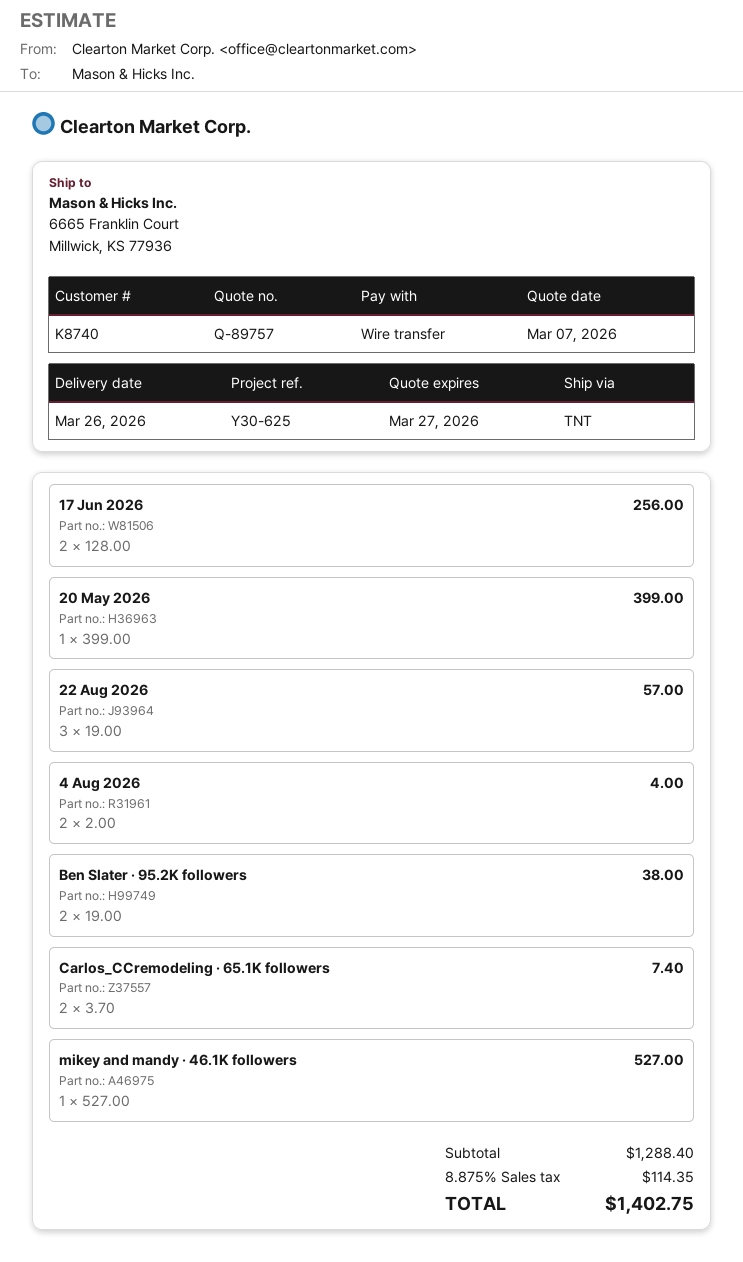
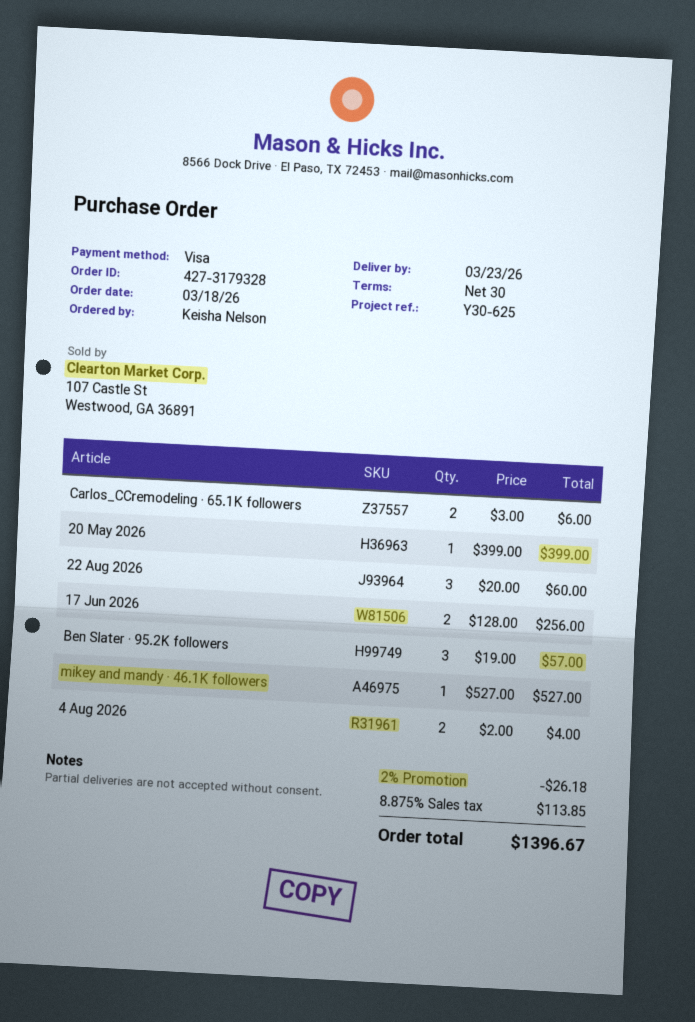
delivery date: 2026-03-26 -> 2026-03-23
payment method: bank transfer -> Visa
22 Aug 2026: 3 x 19.00 = 57.00 -> 3 x 20.00 = 60.00
Ben Slater · 95.2K followers: 2 x 19.00 = 38.00 -> 3 x 19.00 = 57.00
Carlos_CCremodeling · 65.1K followers: 2 x 3.70 = 7.40 -> 2 x 3.00 = 6.00
discount: none -> 2% = 26.18
tax: 8.875% = 114.35 -> 8.875% = 113.85
total: 1402.75 -> 1396.67

